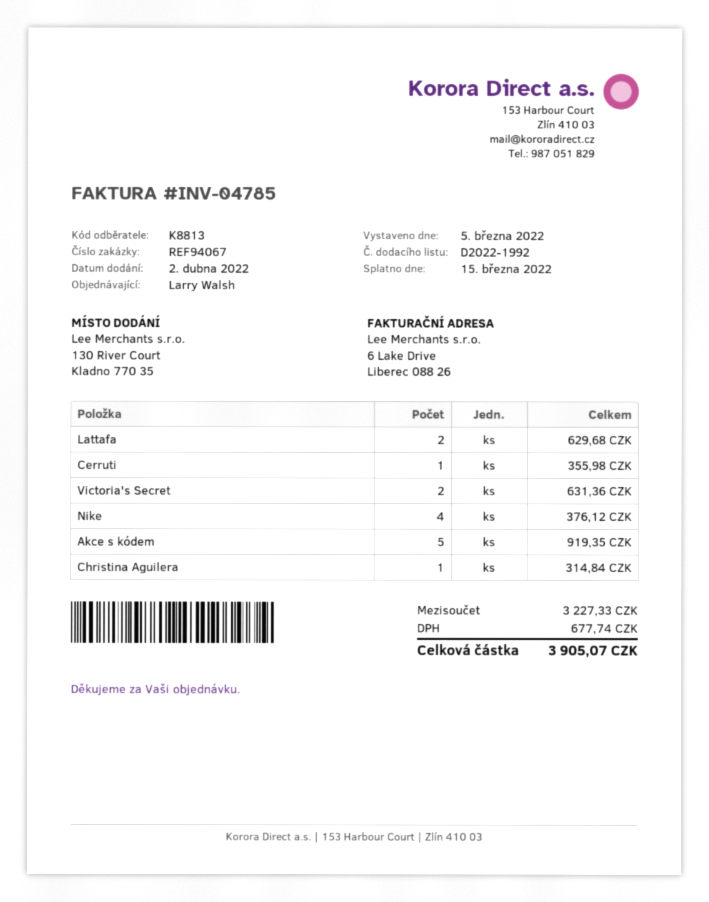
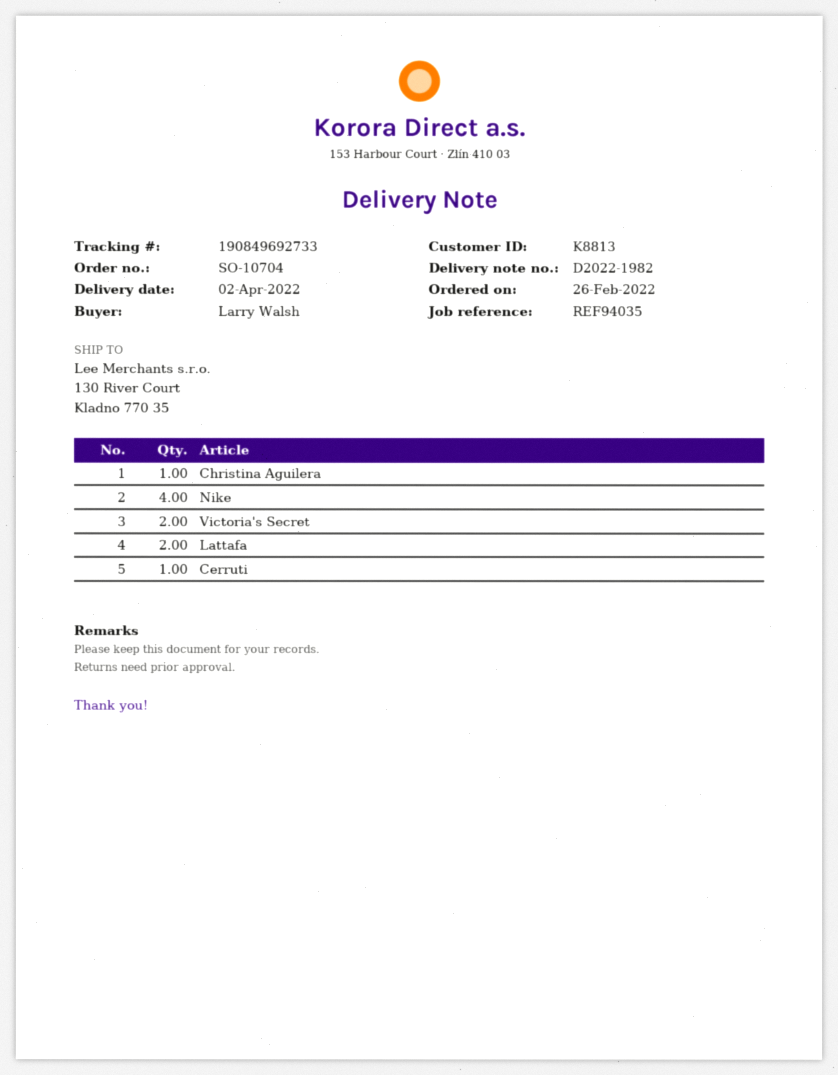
delivery note number: D2022-1992 -> D2022-1982
reference: REF94067 -> REF94035
Akce s kódem: 5 -> none

